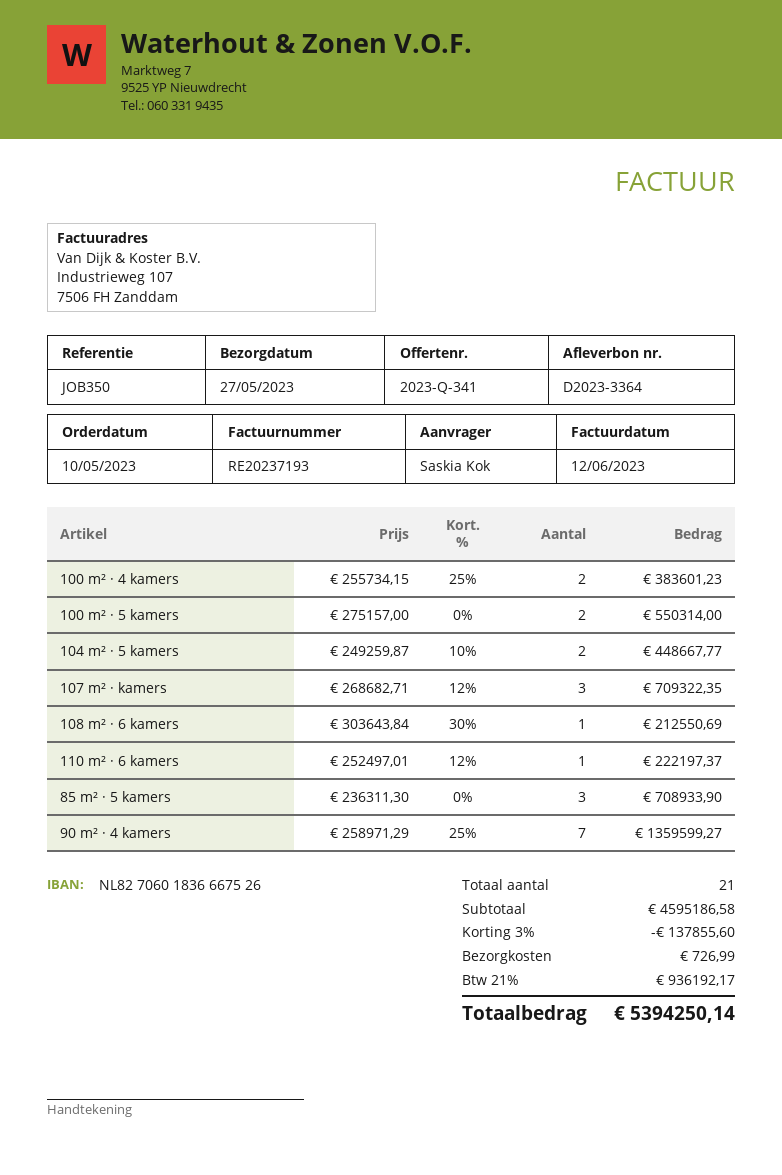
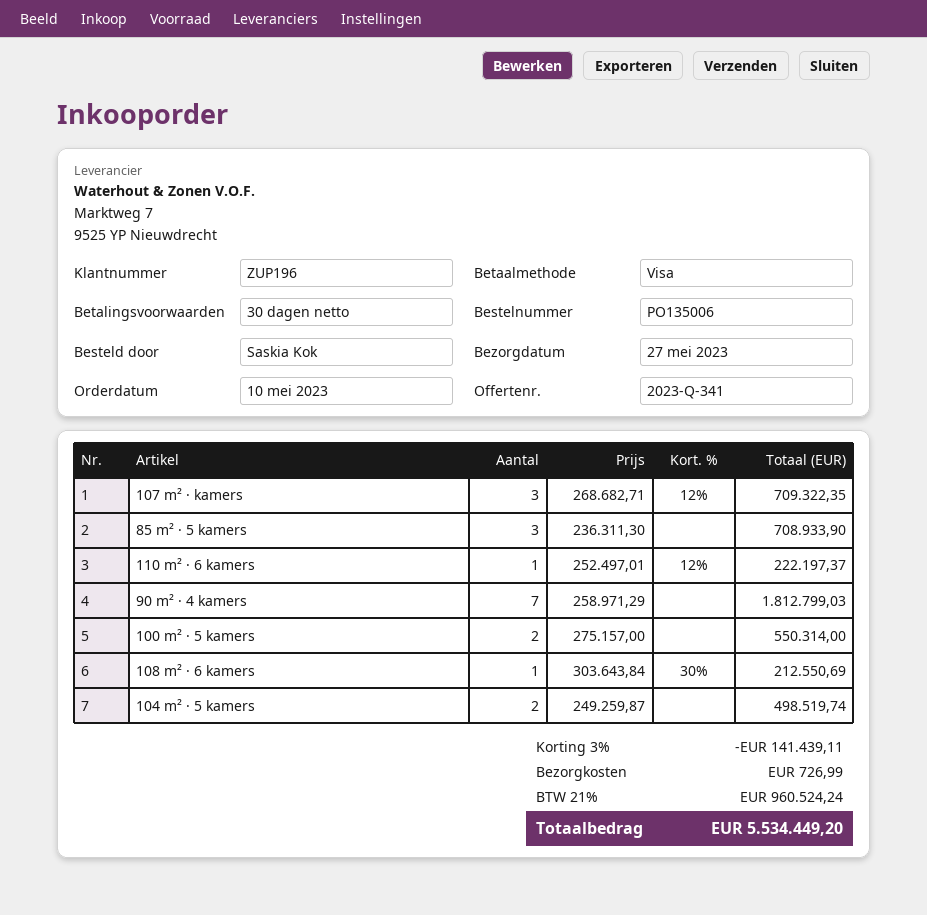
100 m² · 4 kamers: 2 x 255734.15 - 25% = 383601.23 -> none
104 m² · 5 kamers: 2 x 249259.87 - 10% = 448667.77 -> 2 x 249259.87 = 498519.74
90 m² · 4 kamers: 7 x 258971.29 - 25% = 1359599.27 -> 7 x 258971.29 = 1812799.03
discount: 3% = 137855.60 -> 3% = 141439.11
tax: 21% = 936192.17 -> 21% = 960524.24
total: 5394250.14 -> 5534449.20

